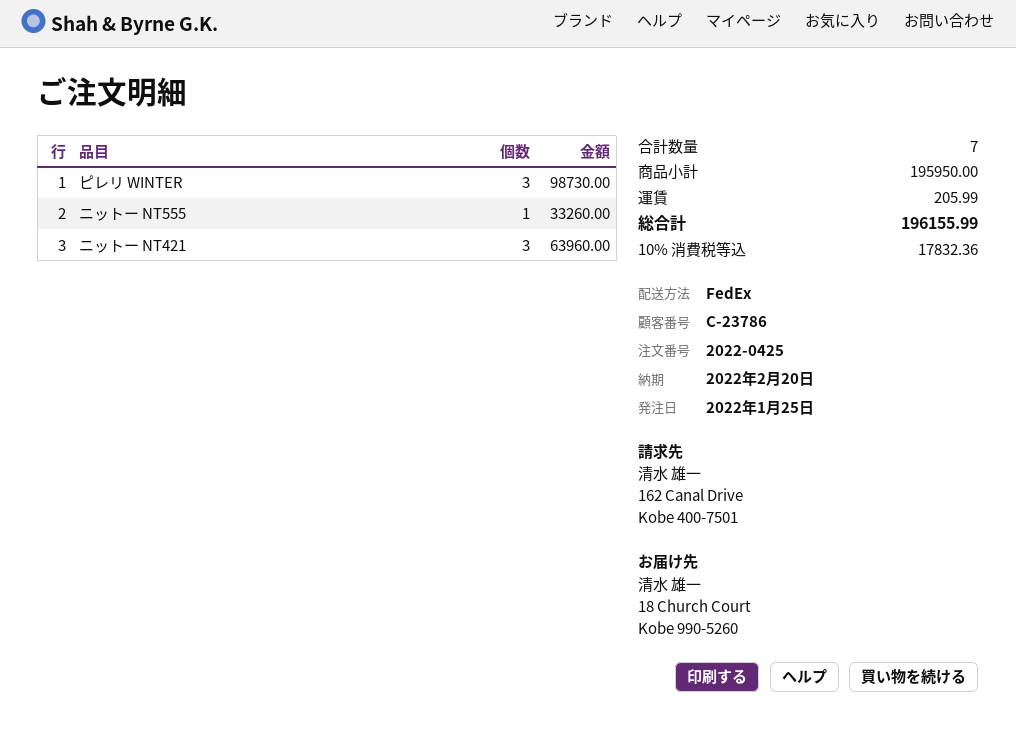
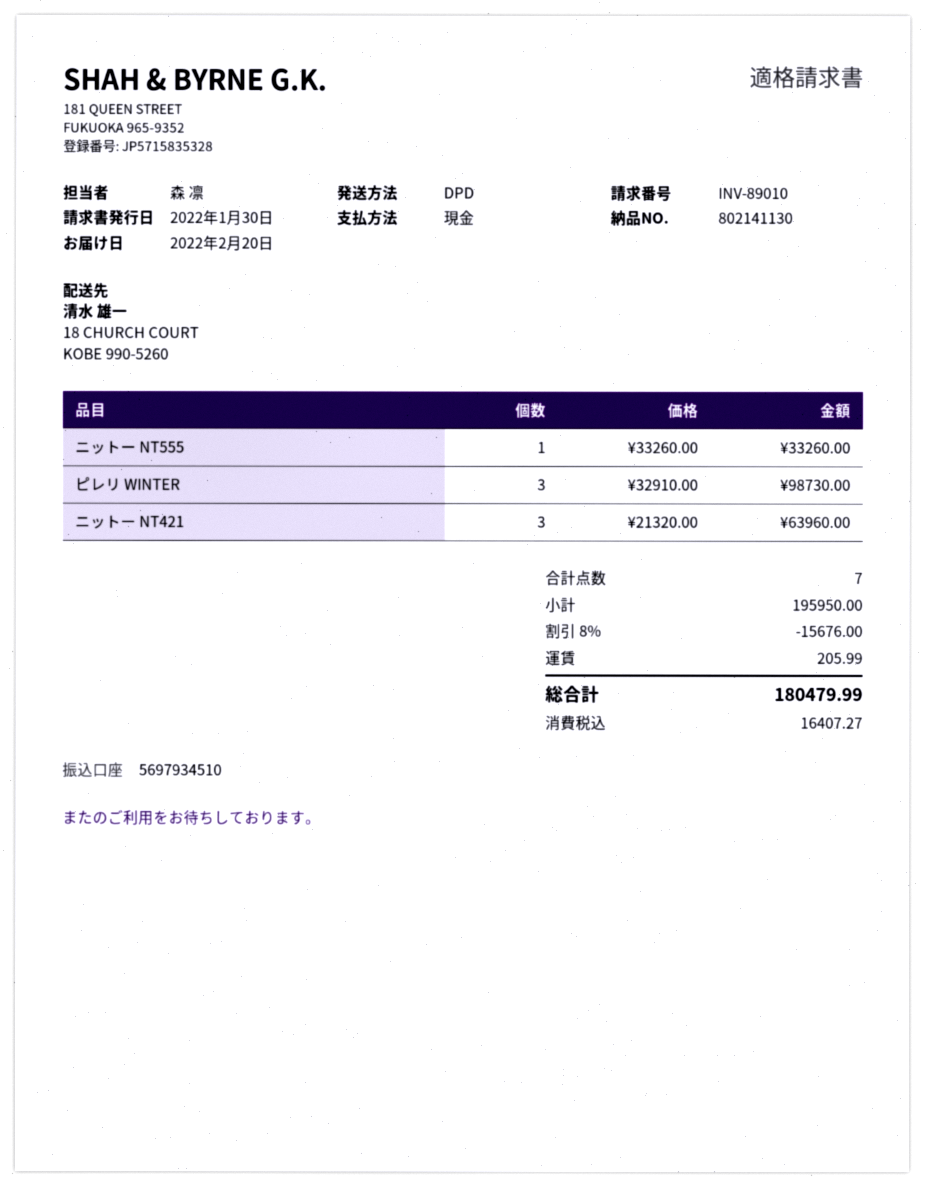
shipping method: FedEx -> DPD
discount: none -> 8% = 15676.00
tax: 17832.36 -> 16407.27
total: 196155.99 -> 180479.99

